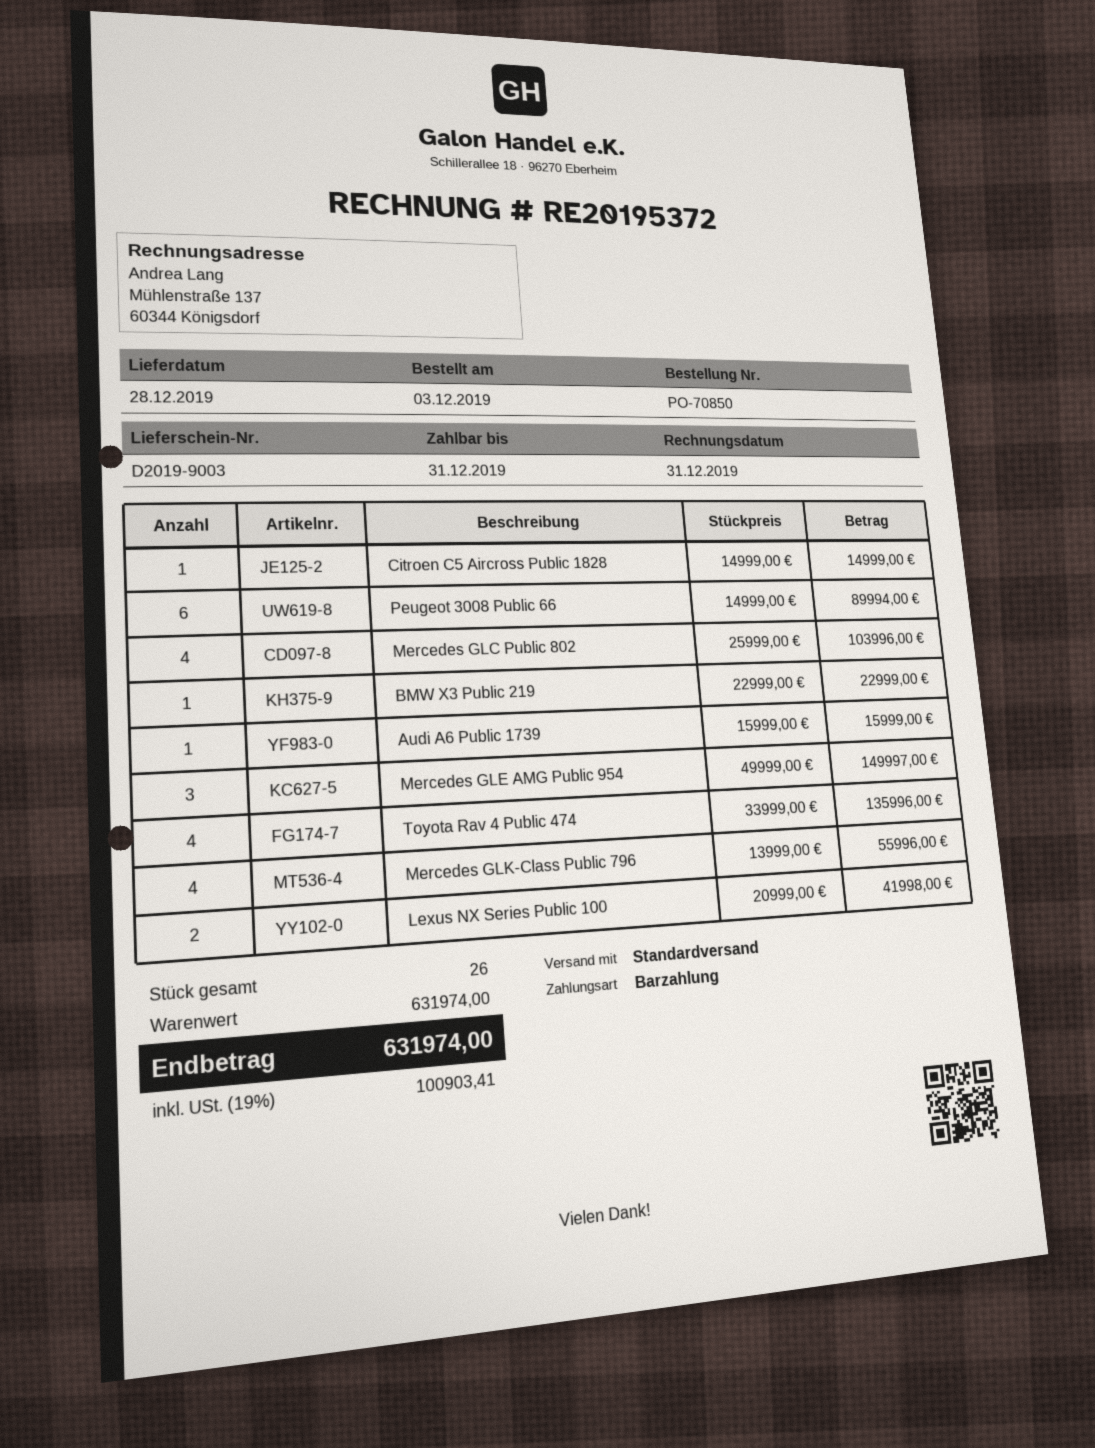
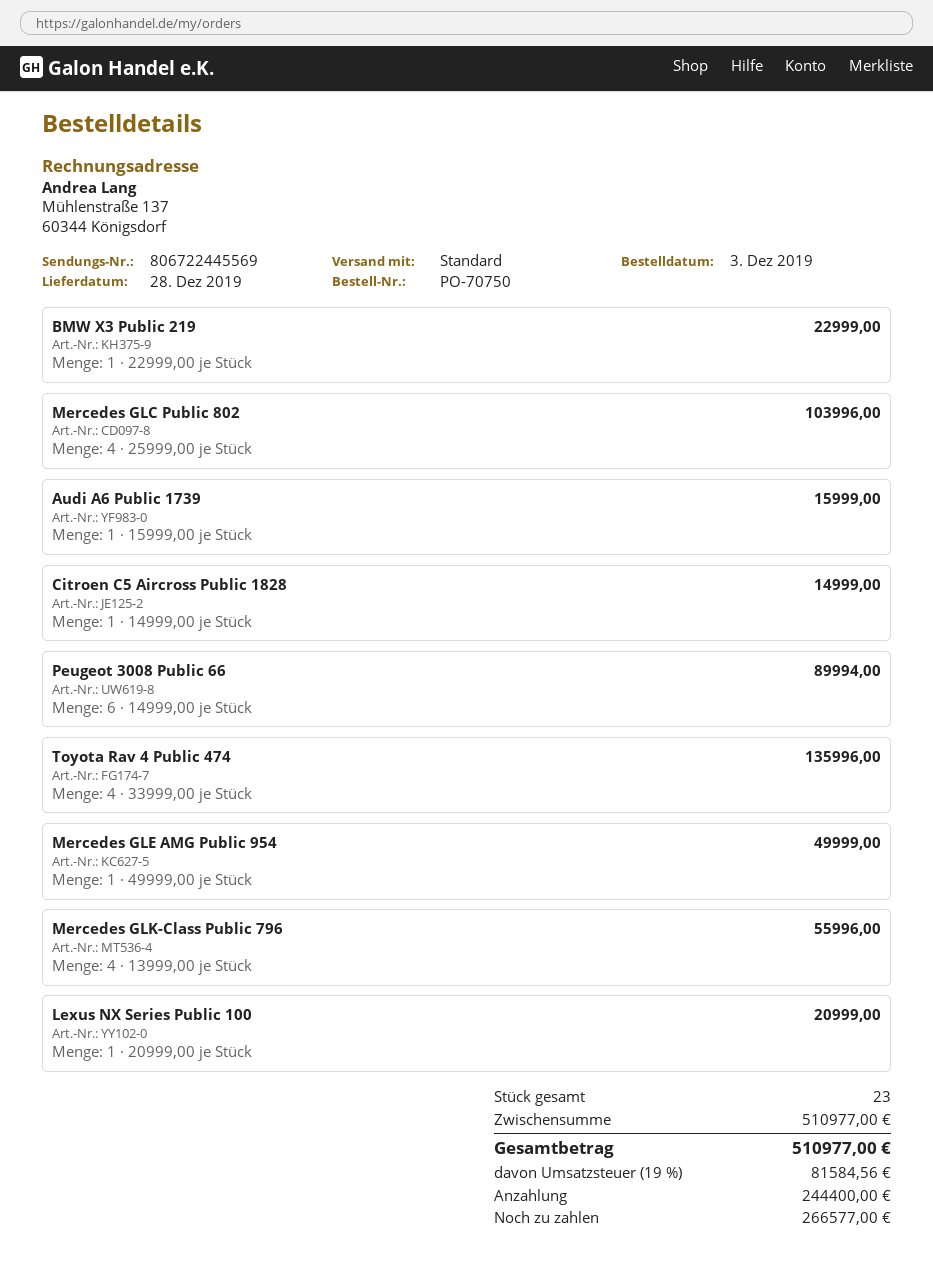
order number: PO-70850 -> PO-70750
Mercedes GLE AMG Public 954: 3 x 49999.00 = 149997.00 -> 1 x 49999.00 = 49999.00
Lexus NX Series Public 100: 2 x 20999.00 = 41998.00 -> 1 x 20999.00 = 20999.00
total quantity: 26 -> 23
subtotal: 631974.00 -> 510977.00
tax: 19% = 100903.41 -> 19% = 81584.56
total: 631974.00 -> 510977.00

